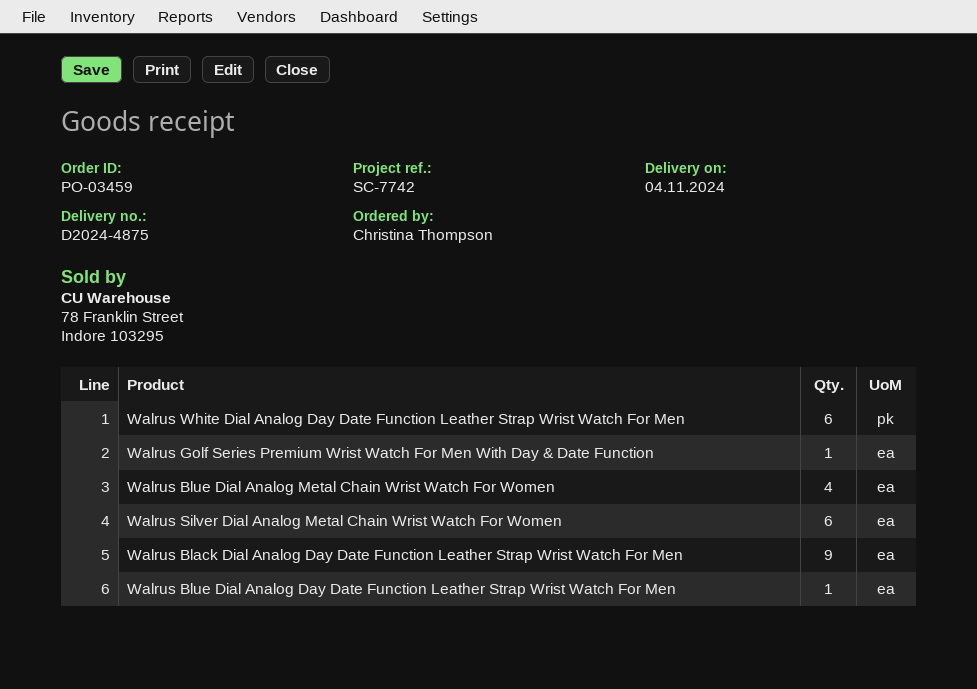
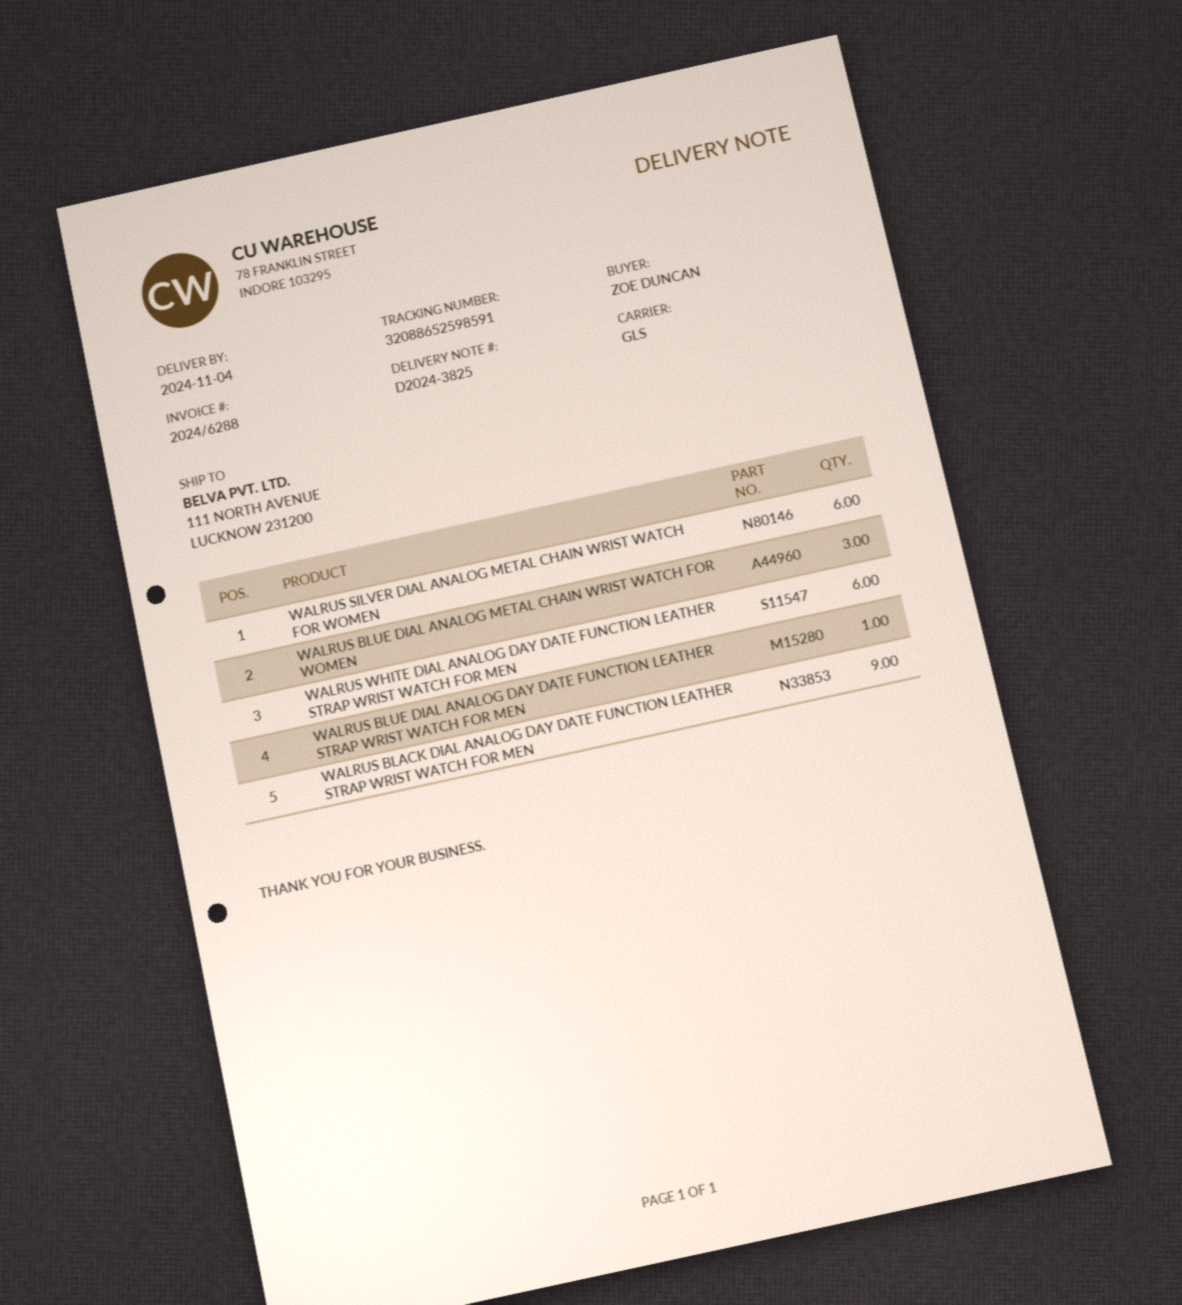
delivery note number: D2024-4875 -> D2024-3825
ordered by: Christina Thompson -> ZOE DUNCAN
Walrus Golf Series Premium Wrist Watch For Men With Day & Date Function: 1 -> none
Walrus Blue Dial Analog Metal Chain Wrist Watch For Women: 4 -> 3

